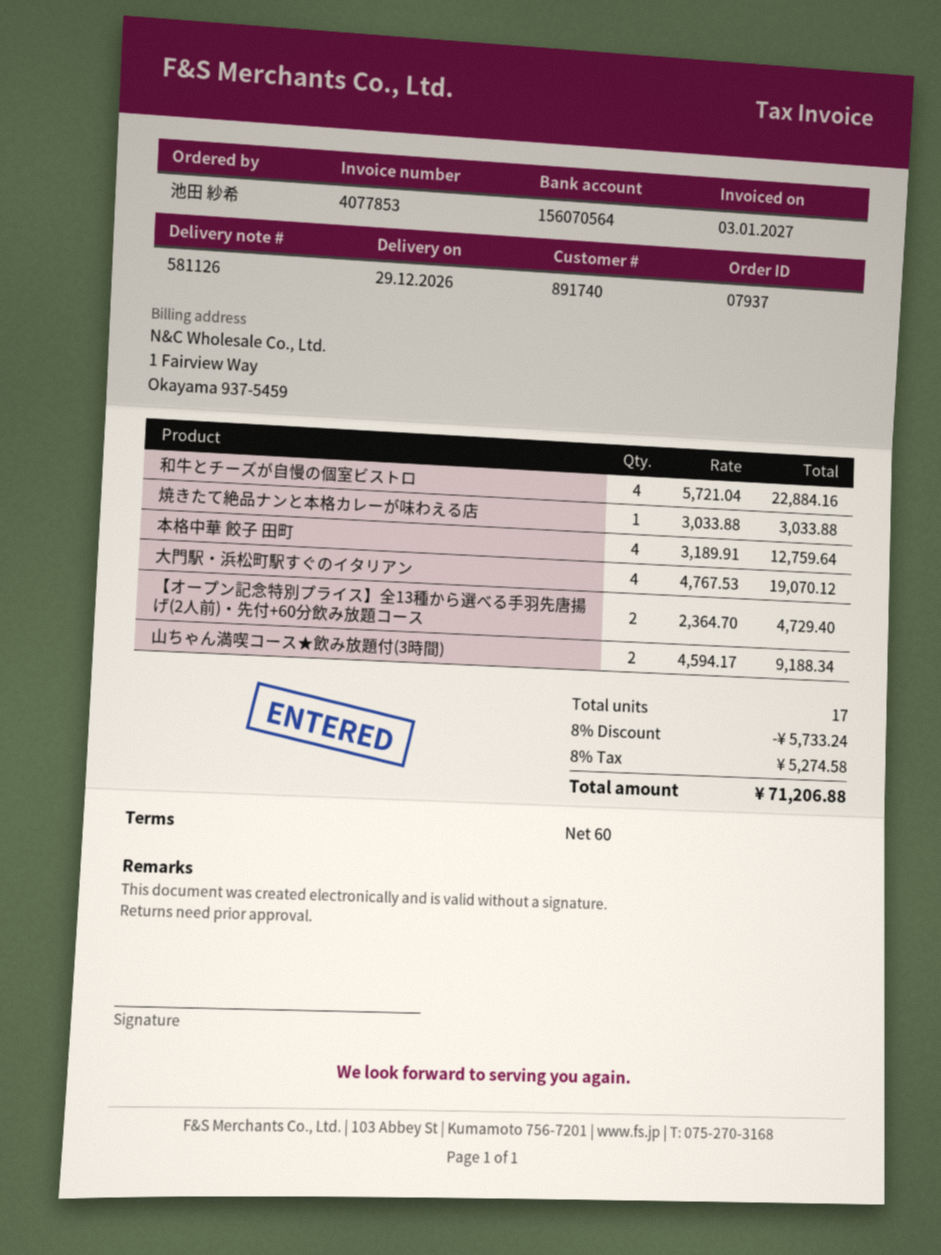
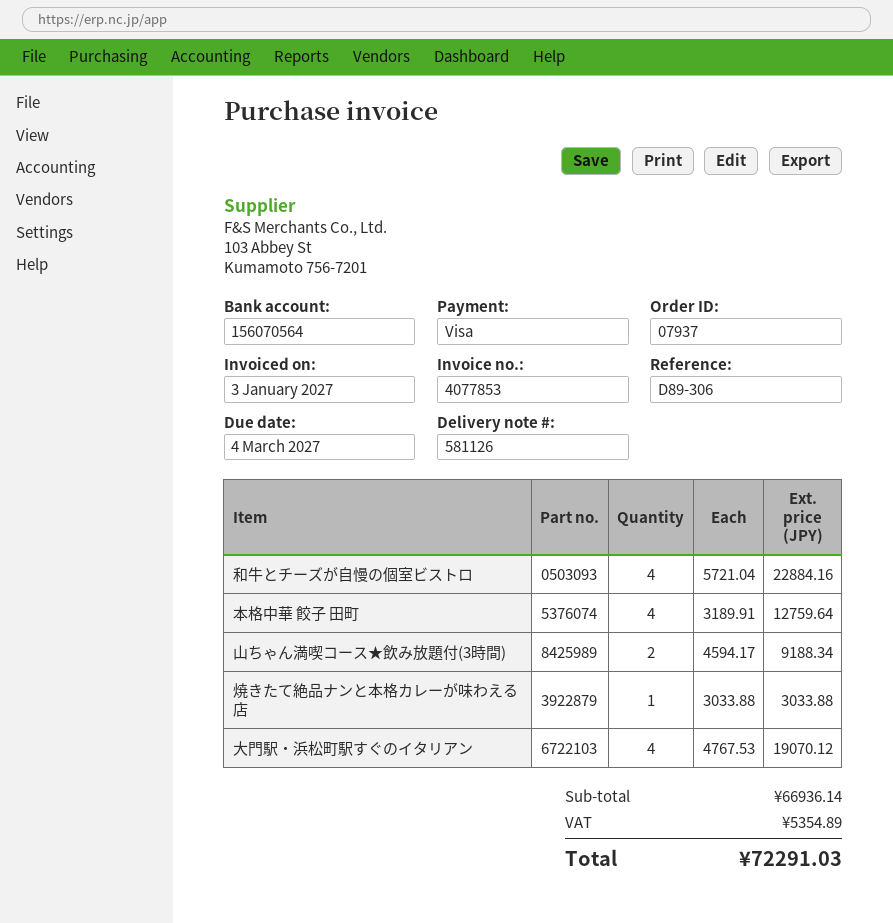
【オープン記念特別プライス】全13種から選べる手羽先唐揚げ(2人前)・先付+60分飲み放題コース: 2 x 2364.70 = 4729.40 -> none
discount: 8% = 5733.24 -> none
tax: 5274.58 -> 5354.89
total: 71206.88 -> 72291.03

